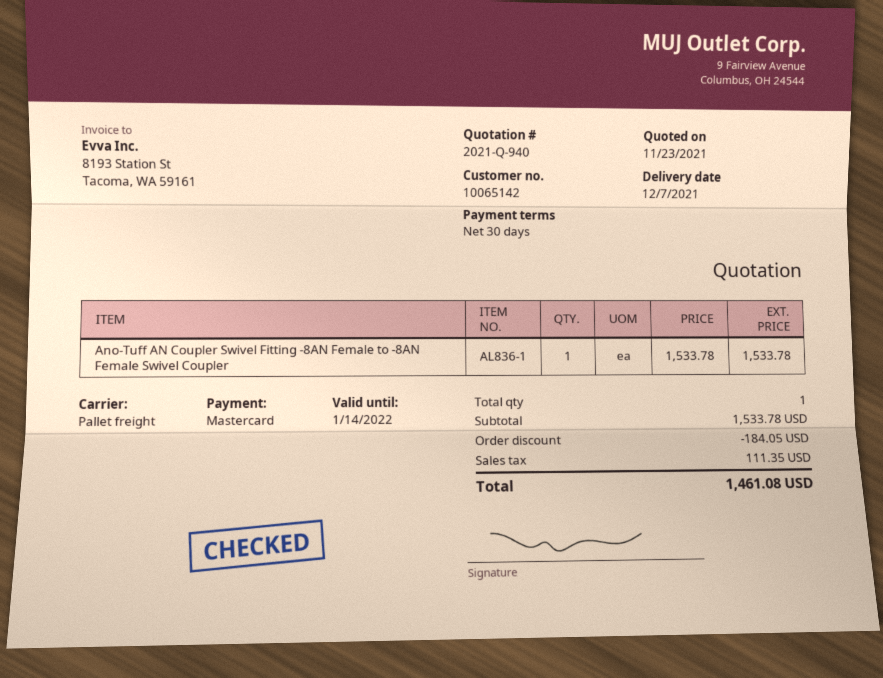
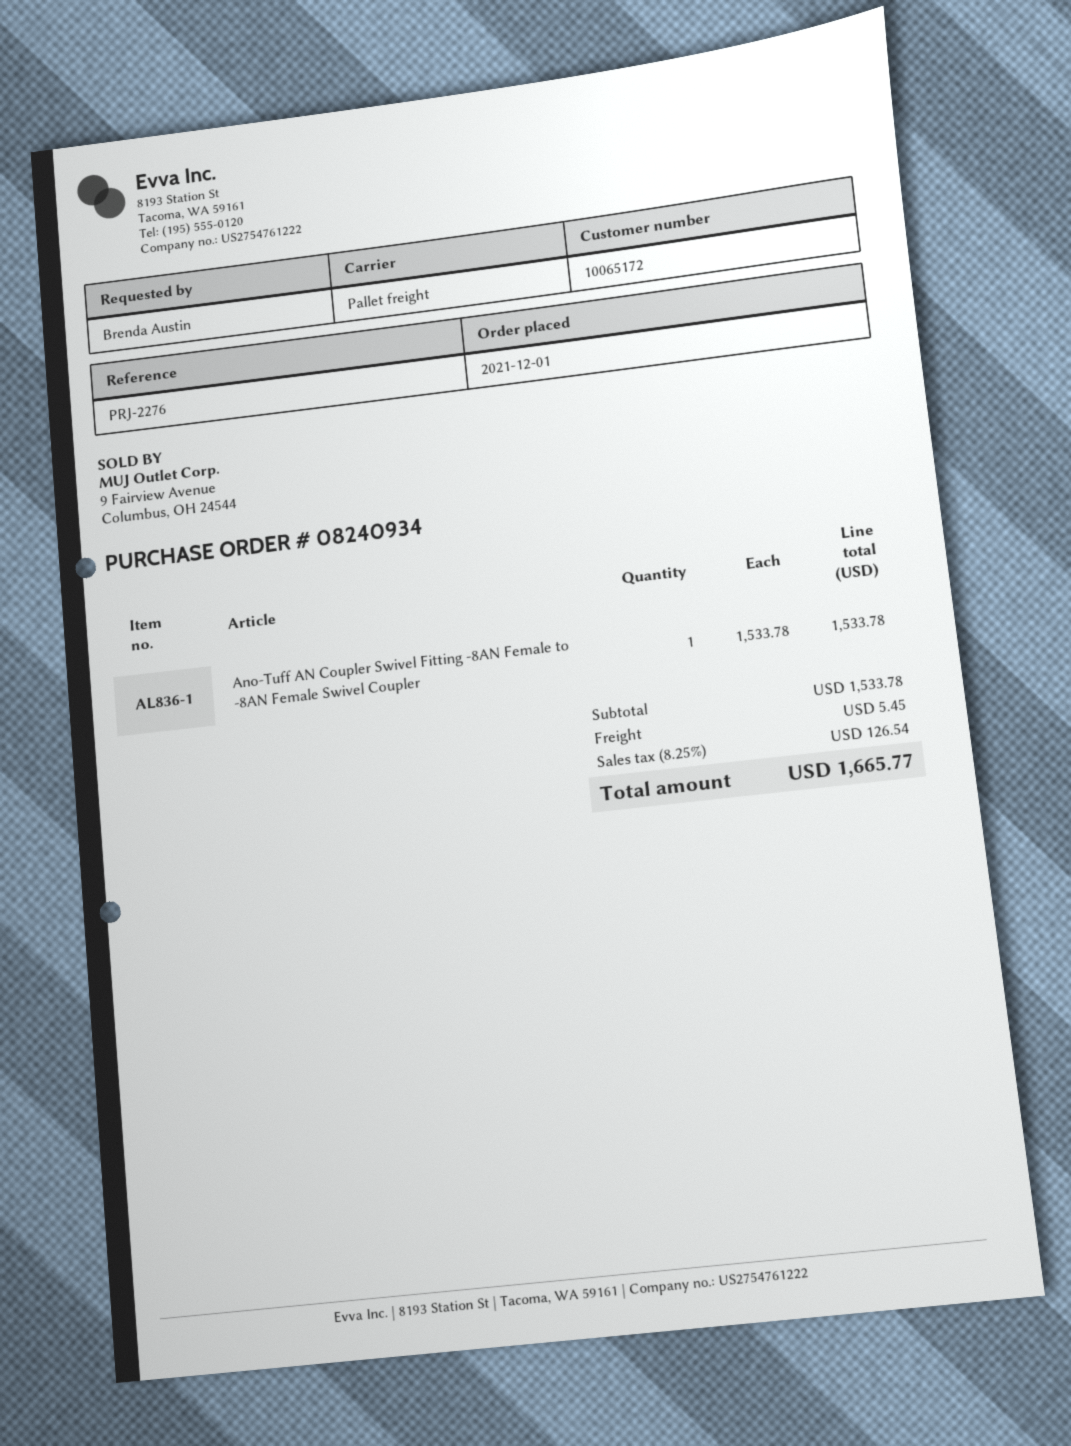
customer number: 10065142 -> 10065172
discount: 184.05 -> none
shipping: none -> 5.45
tax: 111.35 -> 126.54
total: 1461.08 -> 1665.77

